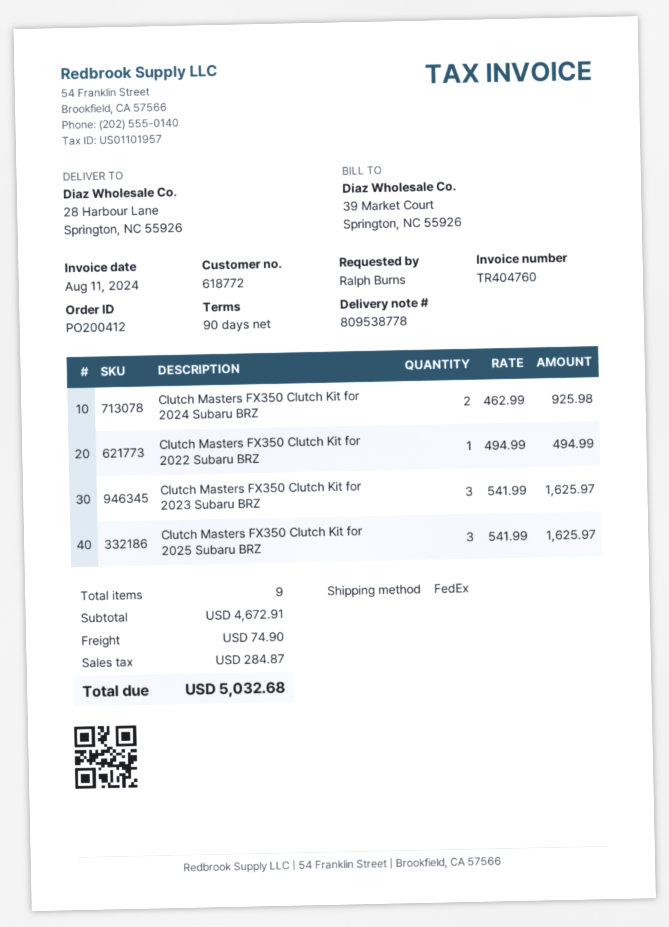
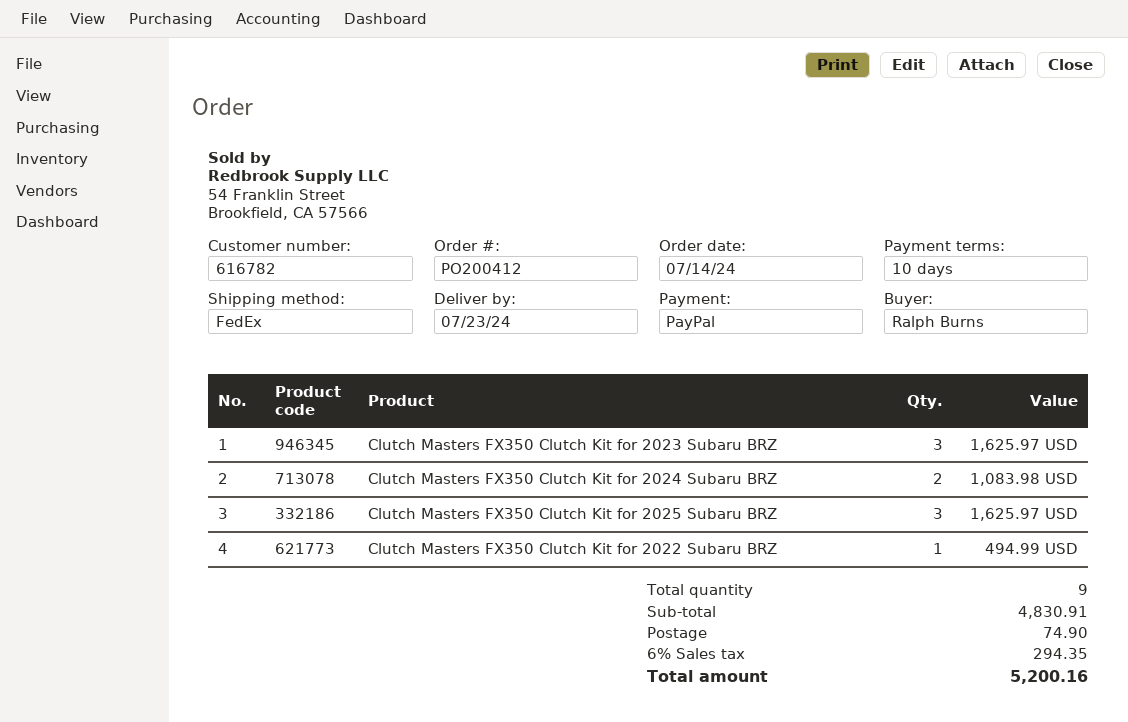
payment terms: 90 days -> 10 days
customer number: 618772 -> 616782
Clutch Masters FX350 Clutch Kit for 2024 Subaru BRZ: 2 for 925.98 -> 2 for 1083.98
subtotal: 4672.91 -> 4830.91
tax: 284.87 -> 294.35
total: 5032.68 -> 5200.16

